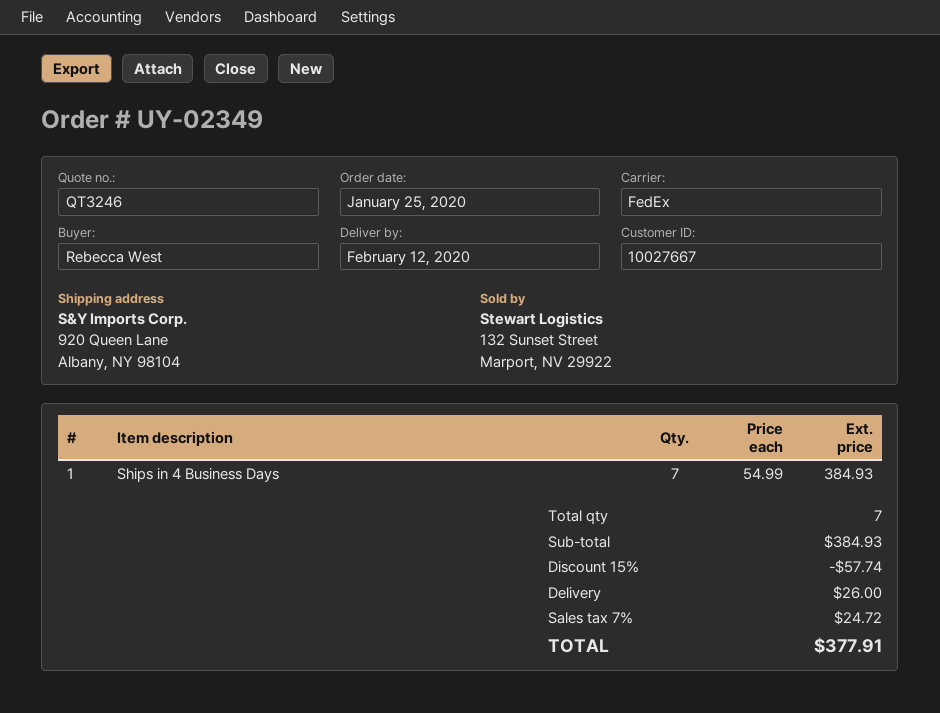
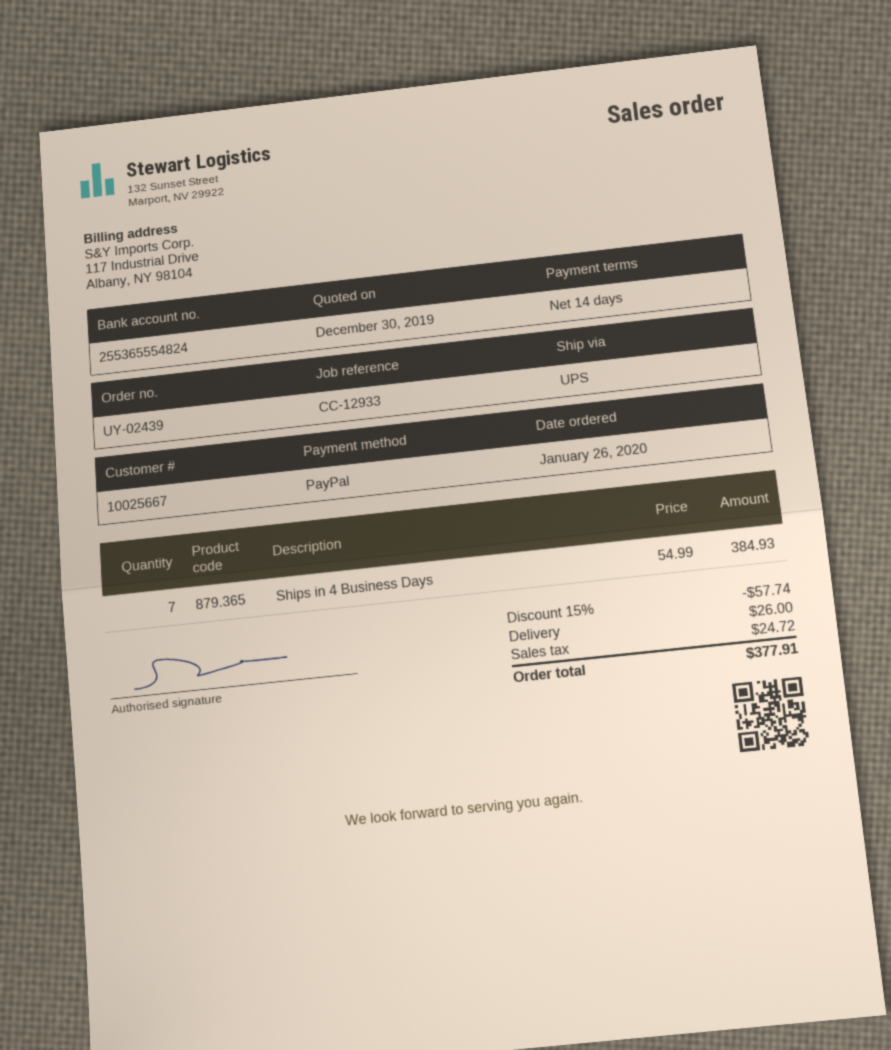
order number: UY-02349 -> UY-02439
order date: 2020-01-25 -> 2020-01-26
customer number: 10027667 -> 10025667
shipping method: FedEx -> UPS

